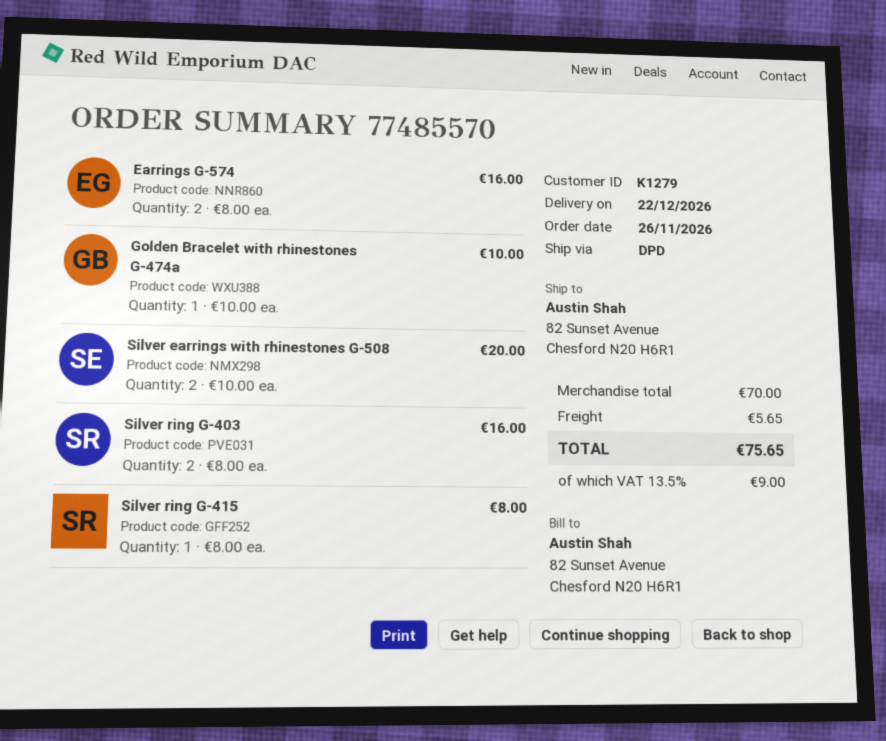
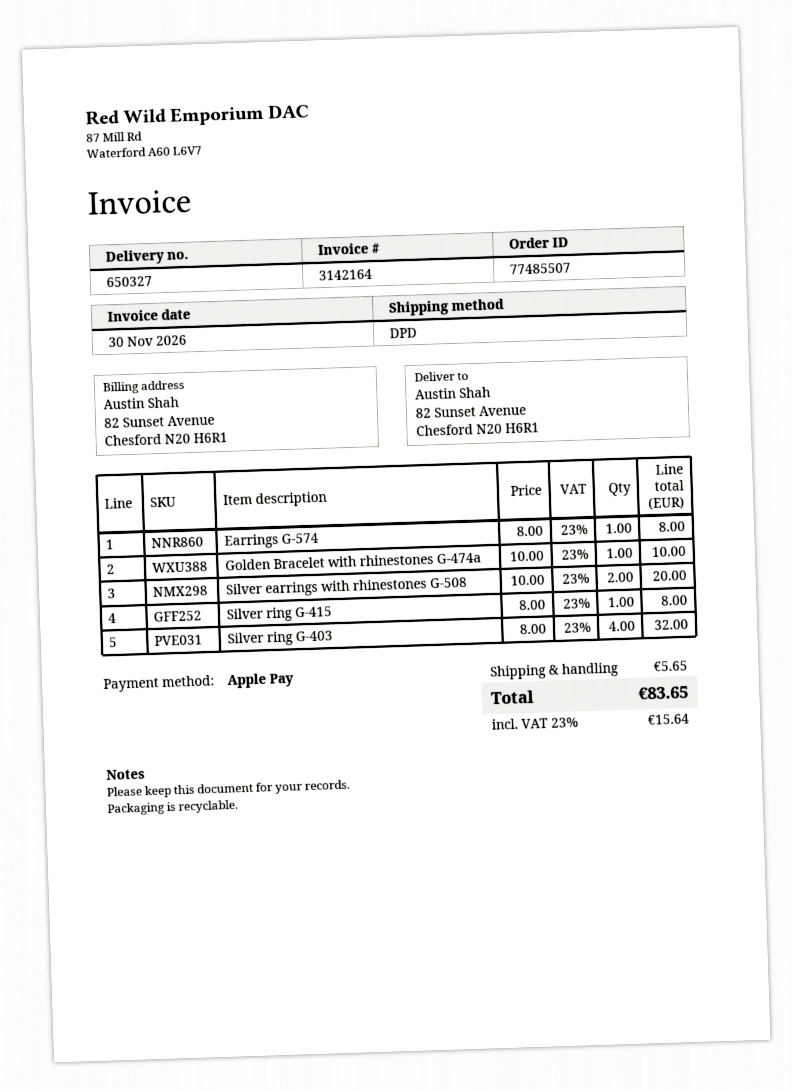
order number: 77485570 -> 77485507
Earrings G-574: 2 x 8.00 = 16.00 -> 1 x 8.00 = 8.00
Silver ring G-403: 2 x 8.00 = 16.00 -> 4 x 8.00 = 32.00
tax: 13.5% = 9.00 -> 23% = 15.64
total: 75.65 -> 83.65

